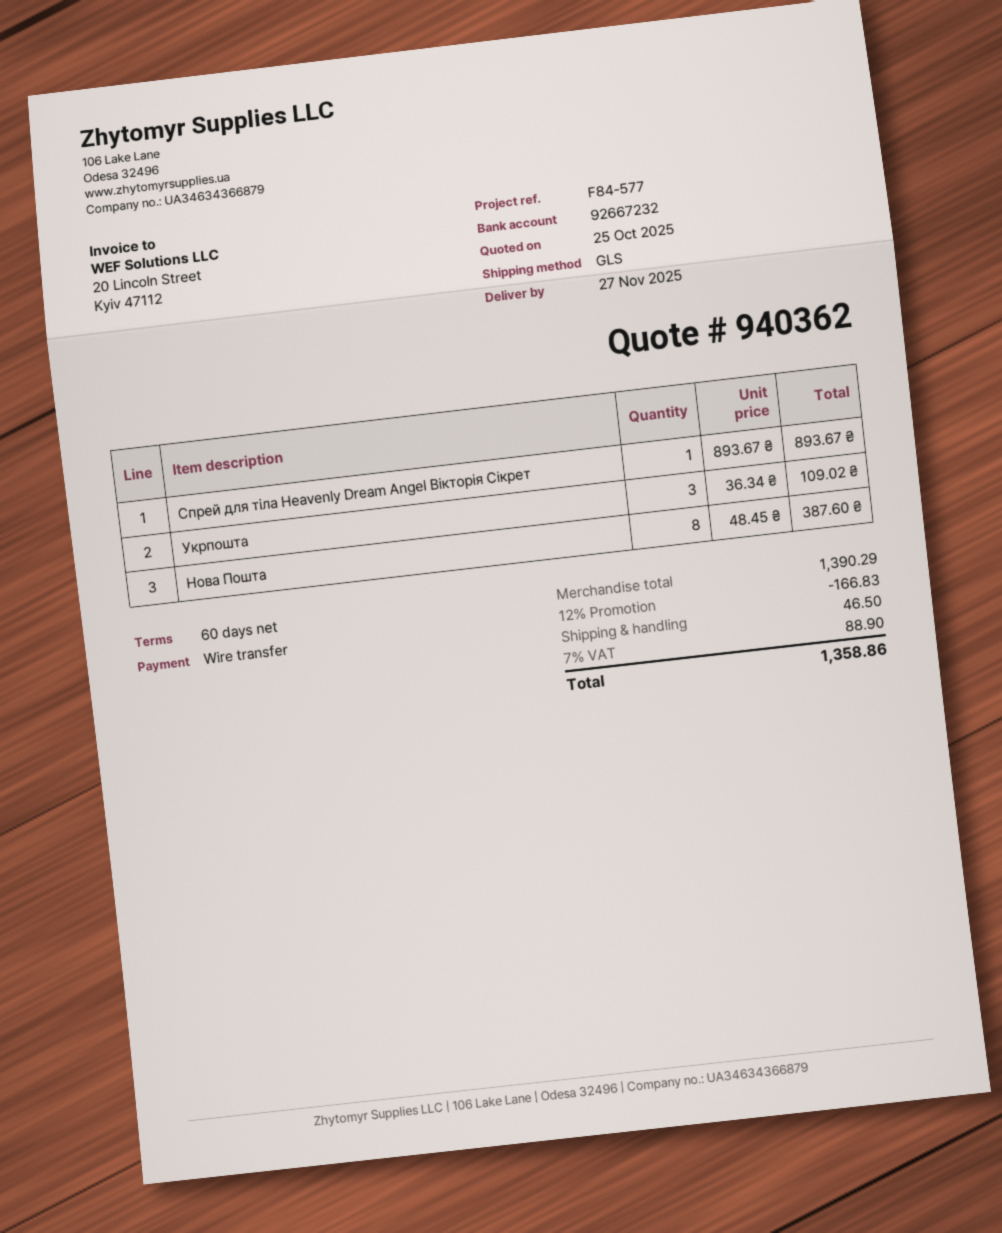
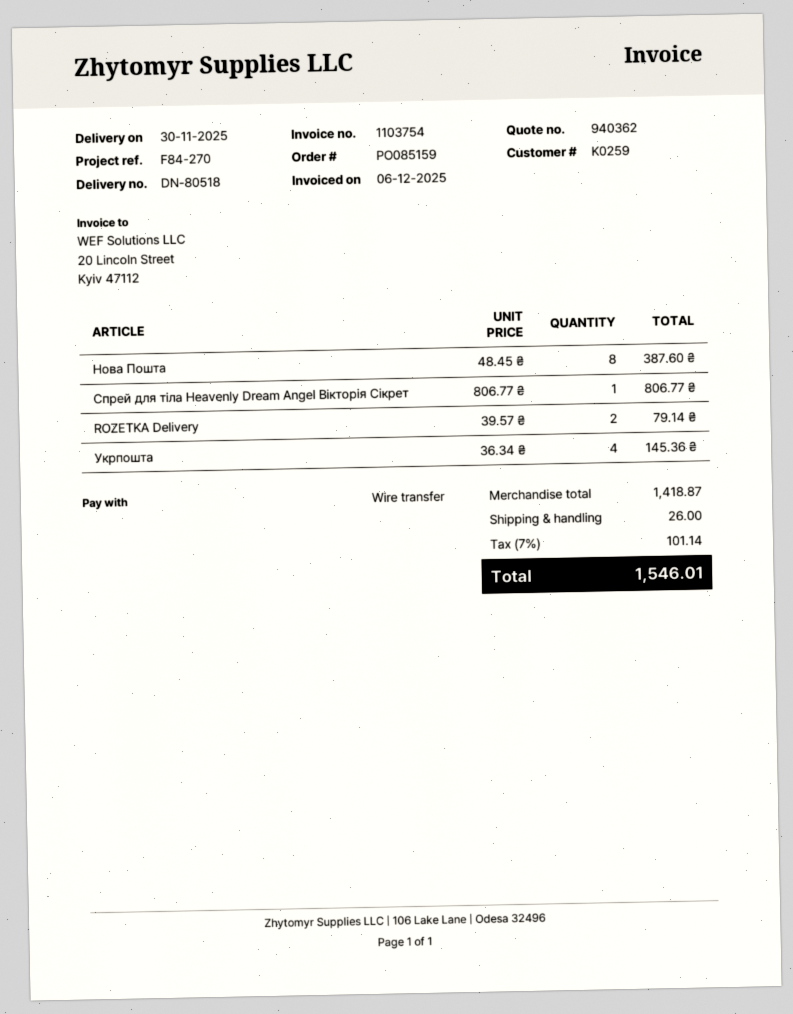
delivery date: 2025-11-27 -> 2025-11-30
reference: F84-577 -> F84-270
Спрей для тіла Heavenly Dream Angel Вікторія Сікрет: 1 x 893.67 = 893.67 -> 1 x 806.77 = 806.77
Укрпошта: 3 x 36.34 = 109.02 -> 4 x 36.34 = 145.36
ROZETKA Delivery: none -> 2 x 39.57 = 79.14
subtotal: 1390.29 -> 1418.87
discount: 12% = 166.83 -> none
shipping: 46.50 -> 26.00
tax: 7% = 88.90 -> 7% = 101.14
total: 1358.86 -> 1546.01

